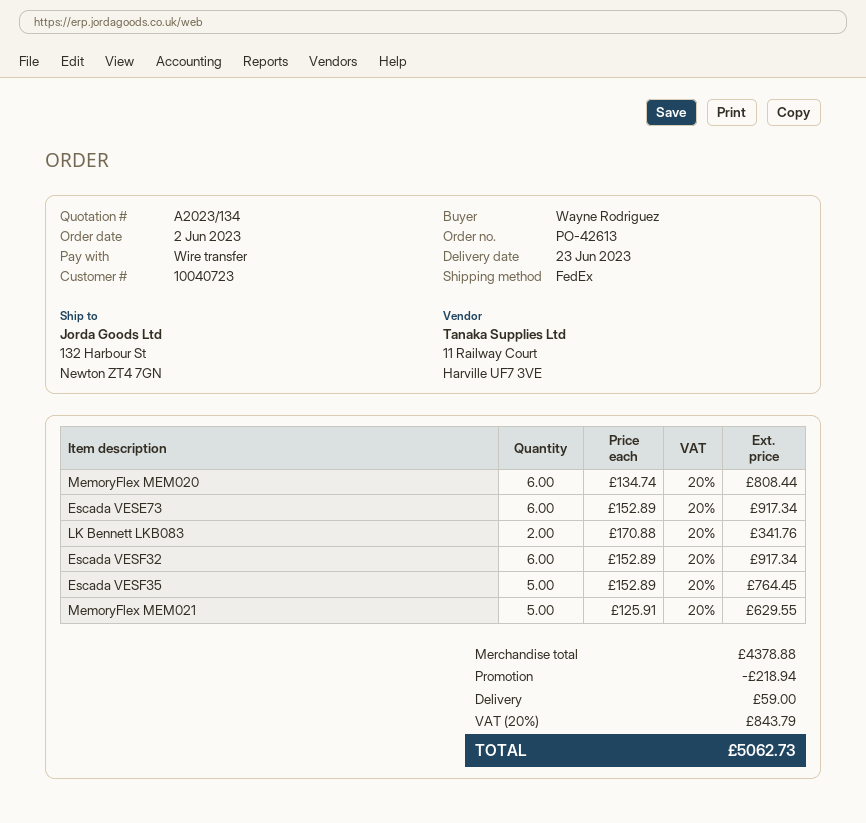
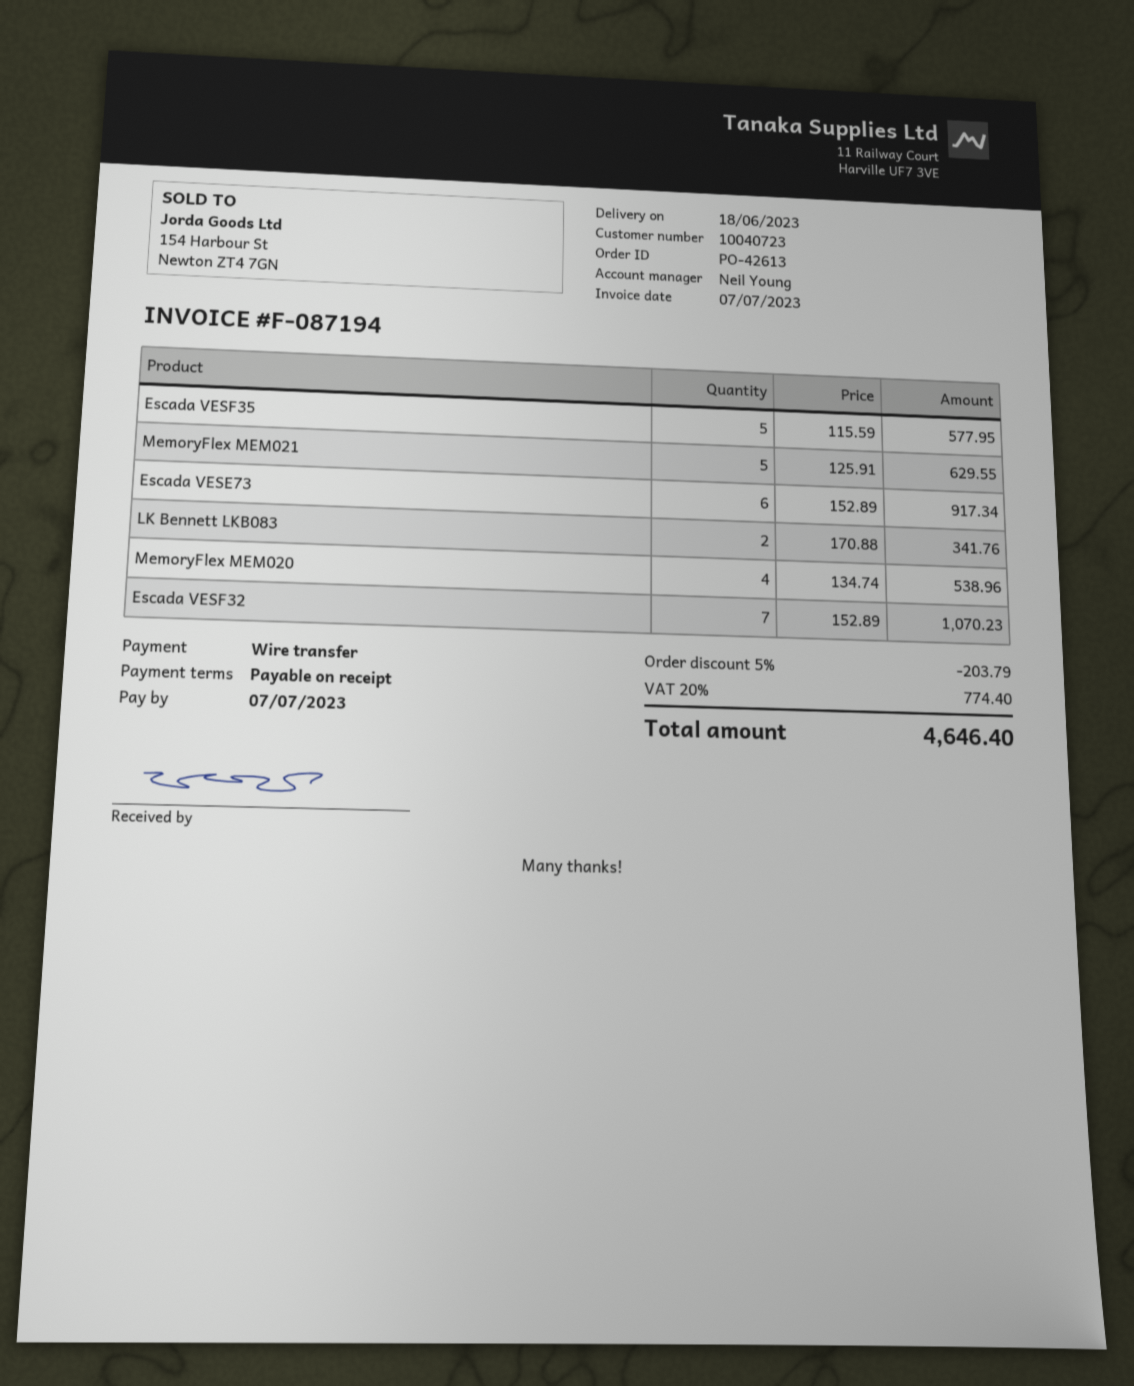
delivery date: 2023-06-23 -> 2023-06-18
MemoryFlex MEM020: 6 x 134.74 = 808.44 -> 4 x 134.74 = 538.96
Escada VESF32: 6 x 152.89 = 917.34 -> 7 x 152.89 = 1070.23
Escada VESF35: 5 x 152.89 = 764.45 -> 5 x 115.59 = 577.95
discount: 218.94 -> 203.79
shipping: 59.00 -> none
tax: 20% = 843.79 -> 20% = 774.40
total: 5062.73 -> 4646.40

